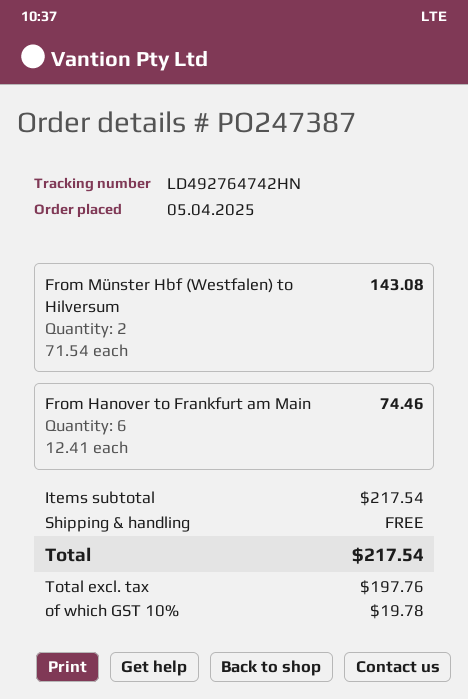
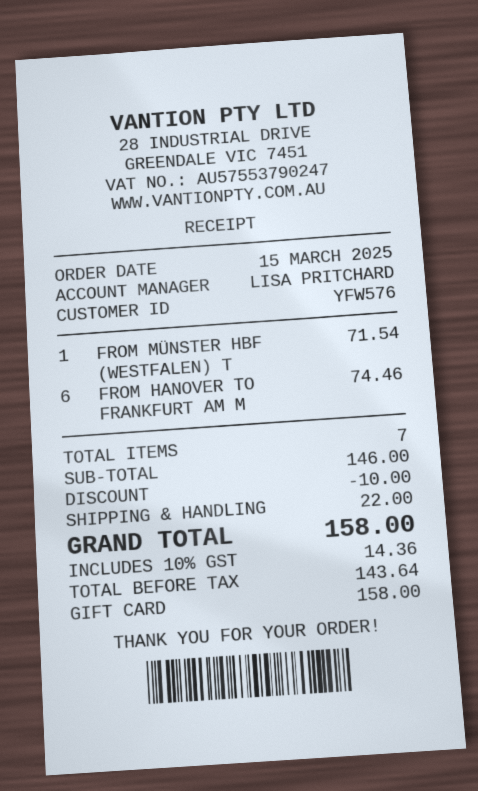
order date: 2025-04-05 -> 2025-03-15
From Münster Hbf (Westfalen) to Hilversum: 2 for 143.08 -> 1 for 71.54
subtotal: 217.54 -> 146.00
discount: none -> 10.00
shipping: 0.00 -> 22.00
net: 197.76 -> 143.64
tax: 10% = 19.78 -> 10% = 14.36
total: 217.54 -> 158.00

